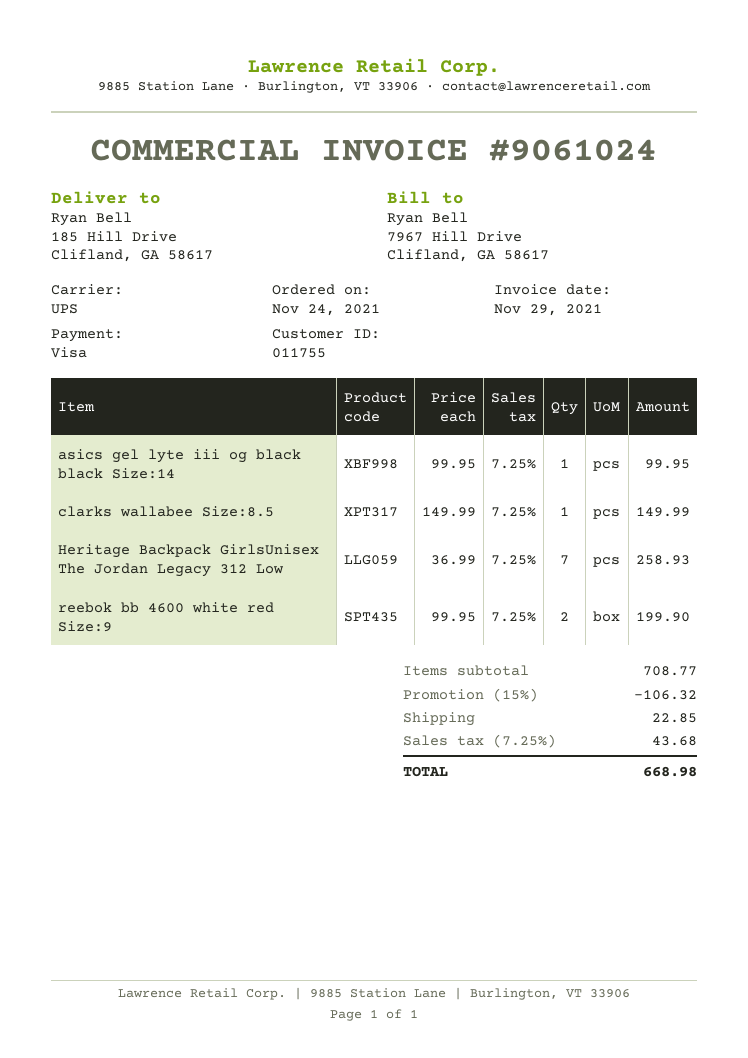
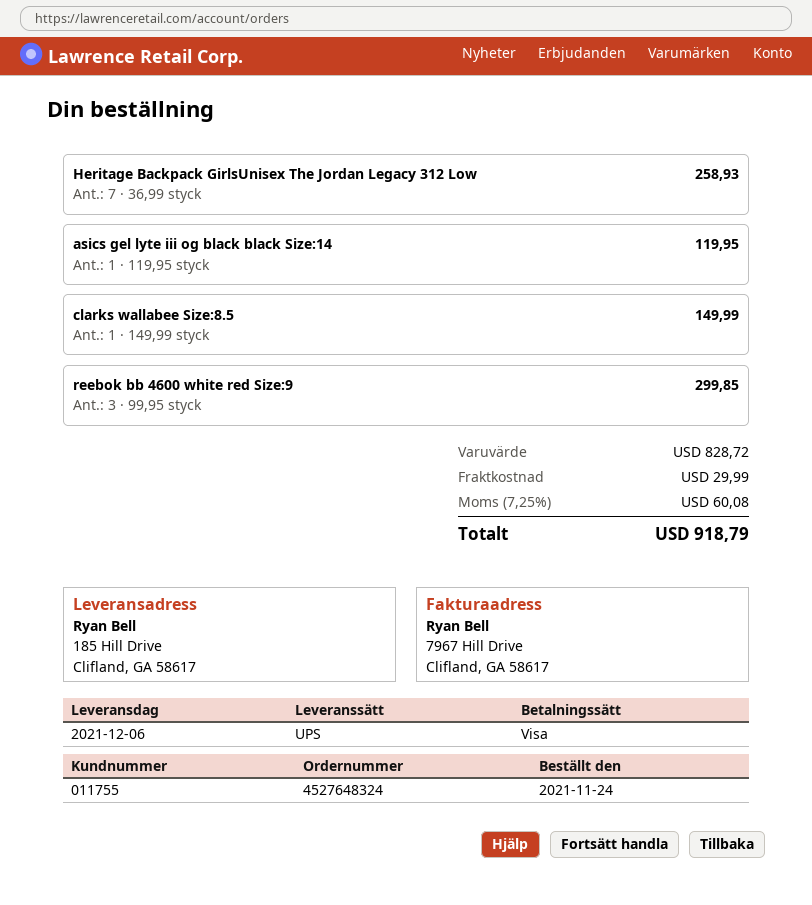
asics gel lyte iii og black black Size:14: 1 x 99.95 = 99.95 -> 1 x 119.95 = 119.95
reebok bb 4600 white red Size:9: 2 x 99.95 = 199.90 -> 3 x 99.95 = 299.85
subtotal: 708.77 -> 828.72
discount: 15% = 106.32 -> none
shipping: 22.85 -> 29.99
tax: 7.25% = 43.68 -> 7.25% = 60.08
total: 668.98 -> 918.79

